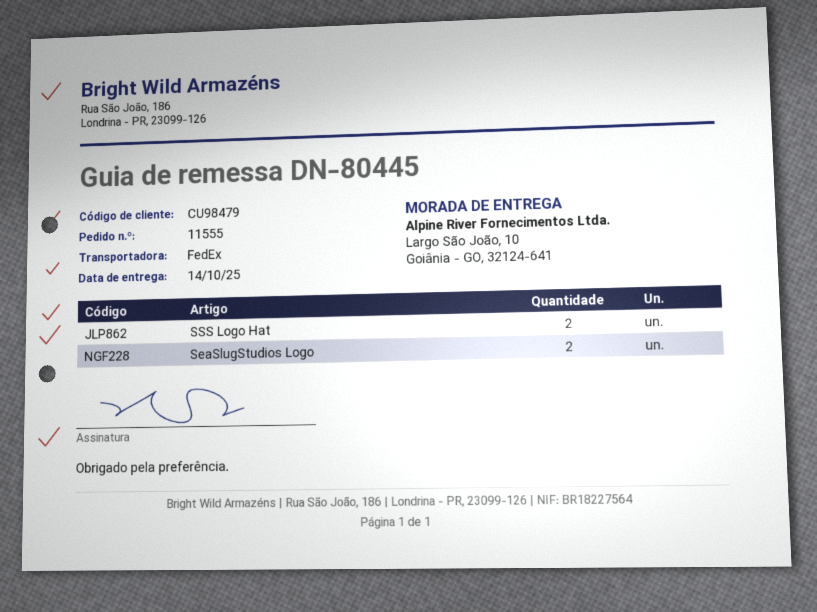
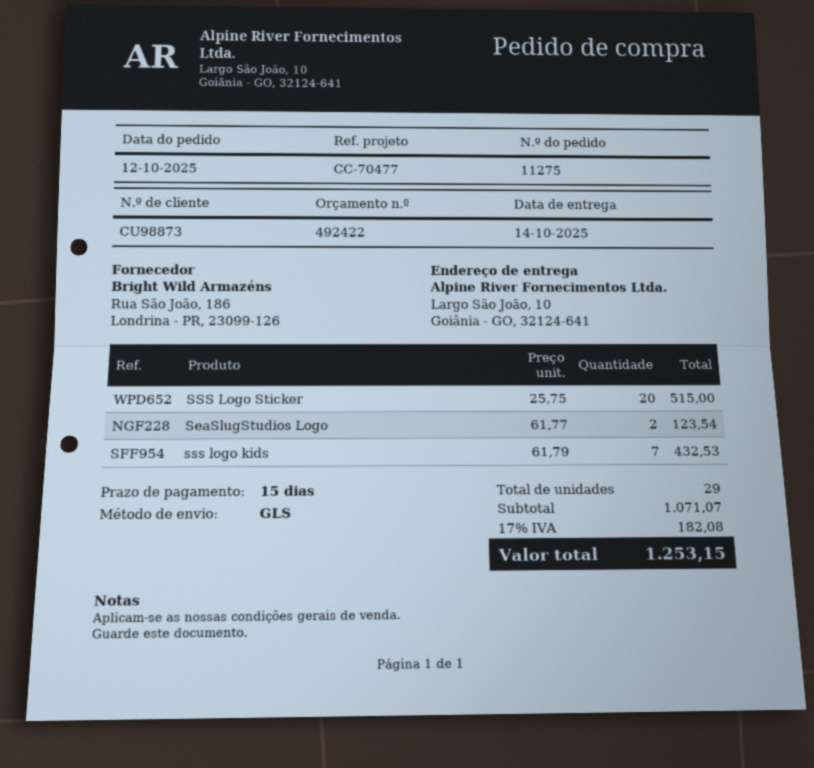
order number: 11555 -> 11275
customer number: CU98479 -> CU98873
shipping method: FedEx -> GLS
SSS Logo Hat: 2 -> none
SSS Logo Sticker: none -> 20
sss logo kids: none -> 7

